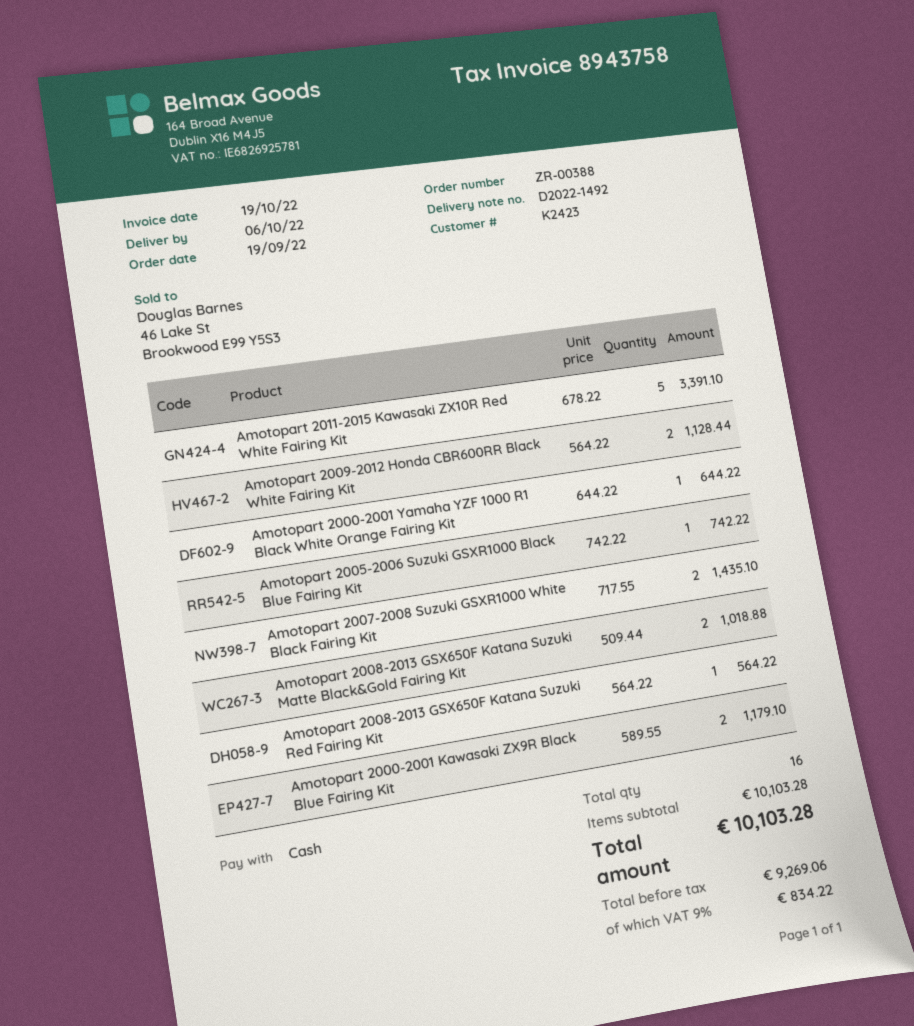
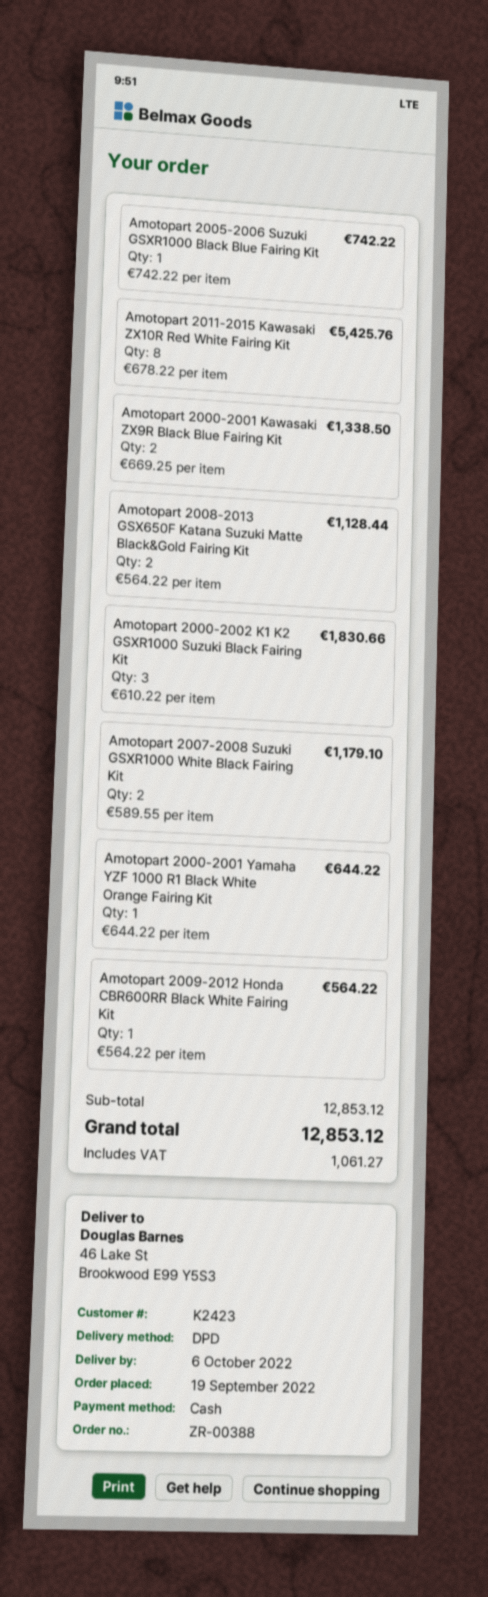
Amotopart 2011-2015 Kawasaki ZX10R Red White Fairing Kit: 5 x 678.22 = 3391.10 -> 8 x 678.22 = 5425.76
Amotopart 2009-2012 Honda CBR600RR Black White Fairing Kit: 2 x 564.22 = 1128.44 -> 1 x 564.22 = 564.22
Amotopart 2007-2008 Suzuki GSXR1000 White Black Fairing Kit: 2 x 717.55 = 1435.10 -> 2 x 589.55 = 1179.10
Amotopart 2008-2013 GSX650F Katana Suzuki Matte Black&Gold Fairing Kit: 2 x 509.44 = 1018.88 -> 2 x 564.22 = 1128.44
Amotopart 2008-2013 GSX650F Katana Suzuki Red Fairing Kit: 1 x 564.22 = 564.22 -> none
Amotopart 2000-2001 Kawasaki ZX9R Black Blue Fairing Kit: 2 x 589.55 = 1179.10 -> 2 x 669.25 = 1338.50
Amotopart 2000-2002 K1 K2 GSXR1000 Suzuki Black Fairing Kit: none -> 3 x 610.22 = 1830.66
subtotal: 10103.28 -> 12853.12
tax: 834.22 -> 1061.27
total: 10103.28 -> 12853.12

